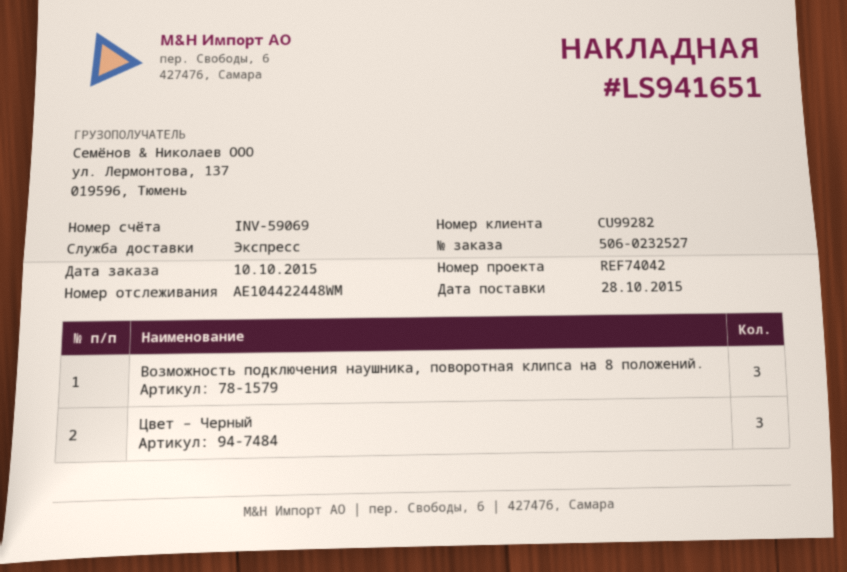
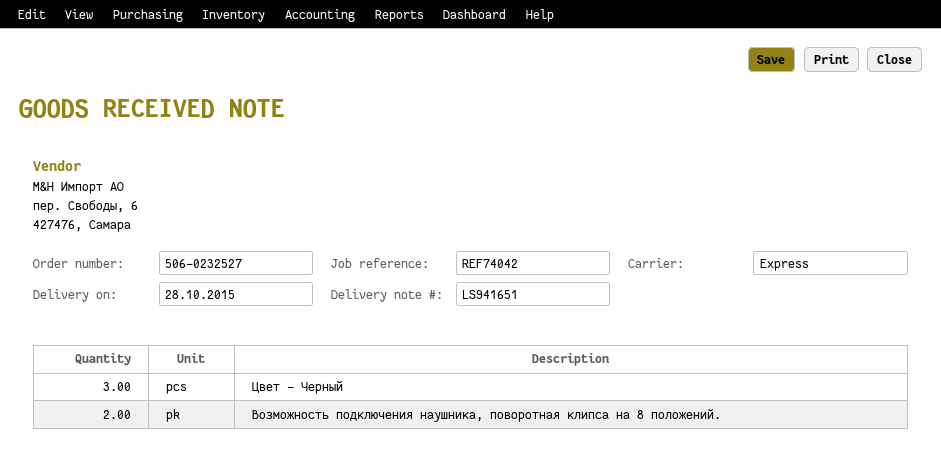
Возможность подключения наушника, поворотная клипса на 8 положений.: 3 -> 2

